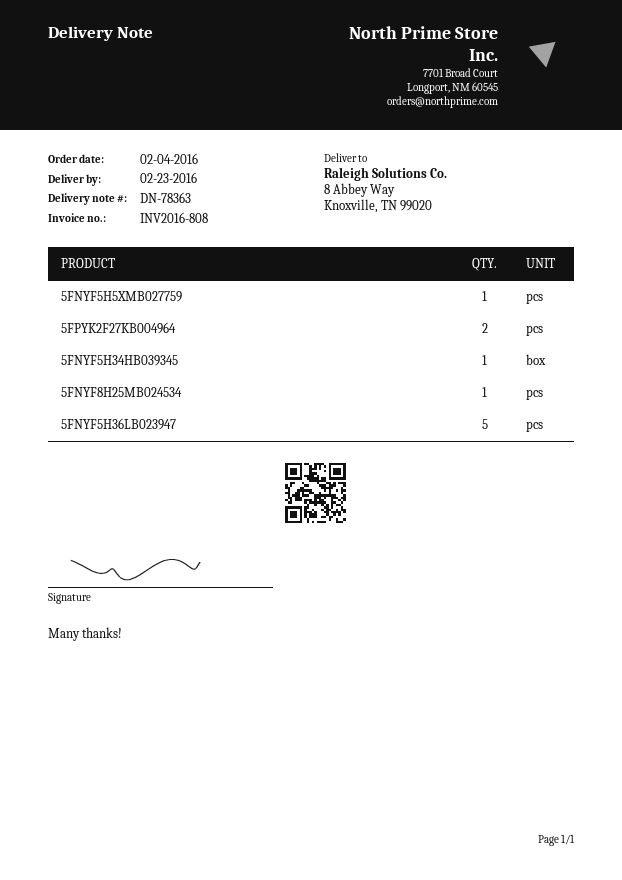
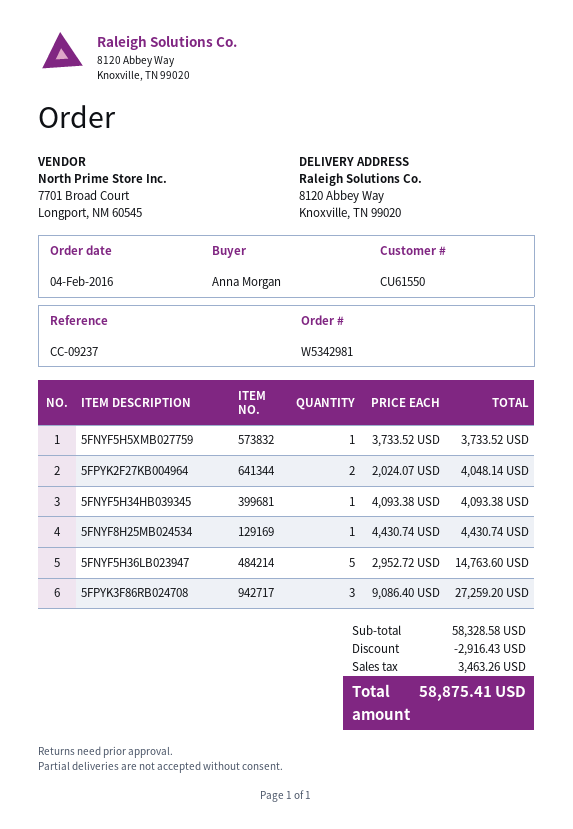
ship to: 8 Abbey Way, Knoxville, TN 99020 -> 8120 Abbey Way, Knoxville, TN 99020
5FPYK3F86RB024708: none -> 3

